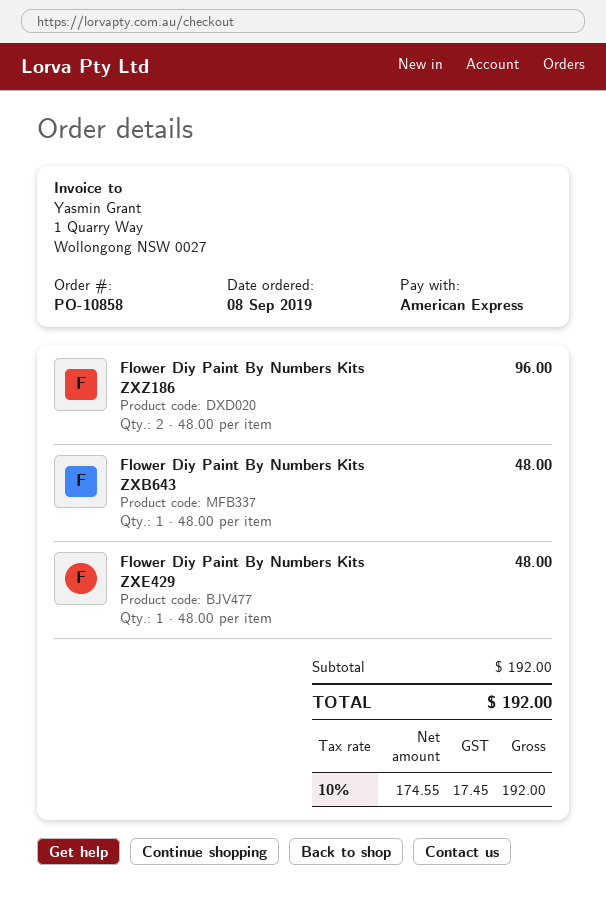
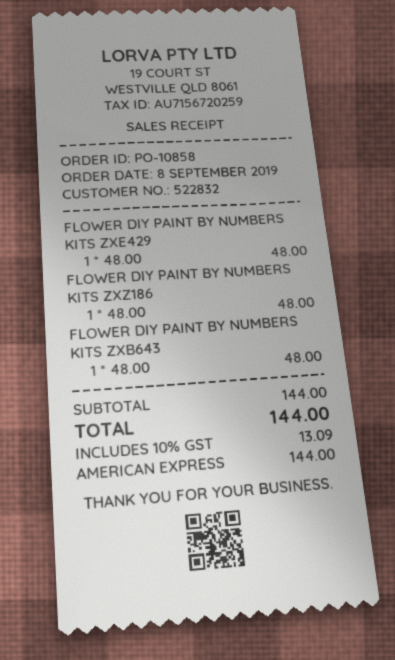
Flower Diy Paint By Numbers Kits ZXZ186: 2 x 48.00 = 96.00 -> 1 x 48.00 = 48.00
subtotal: 192.00 -> 144.00
tax: 10% = 17.45 -> 10% = 13.09
total: 192.00 -> 144.00

